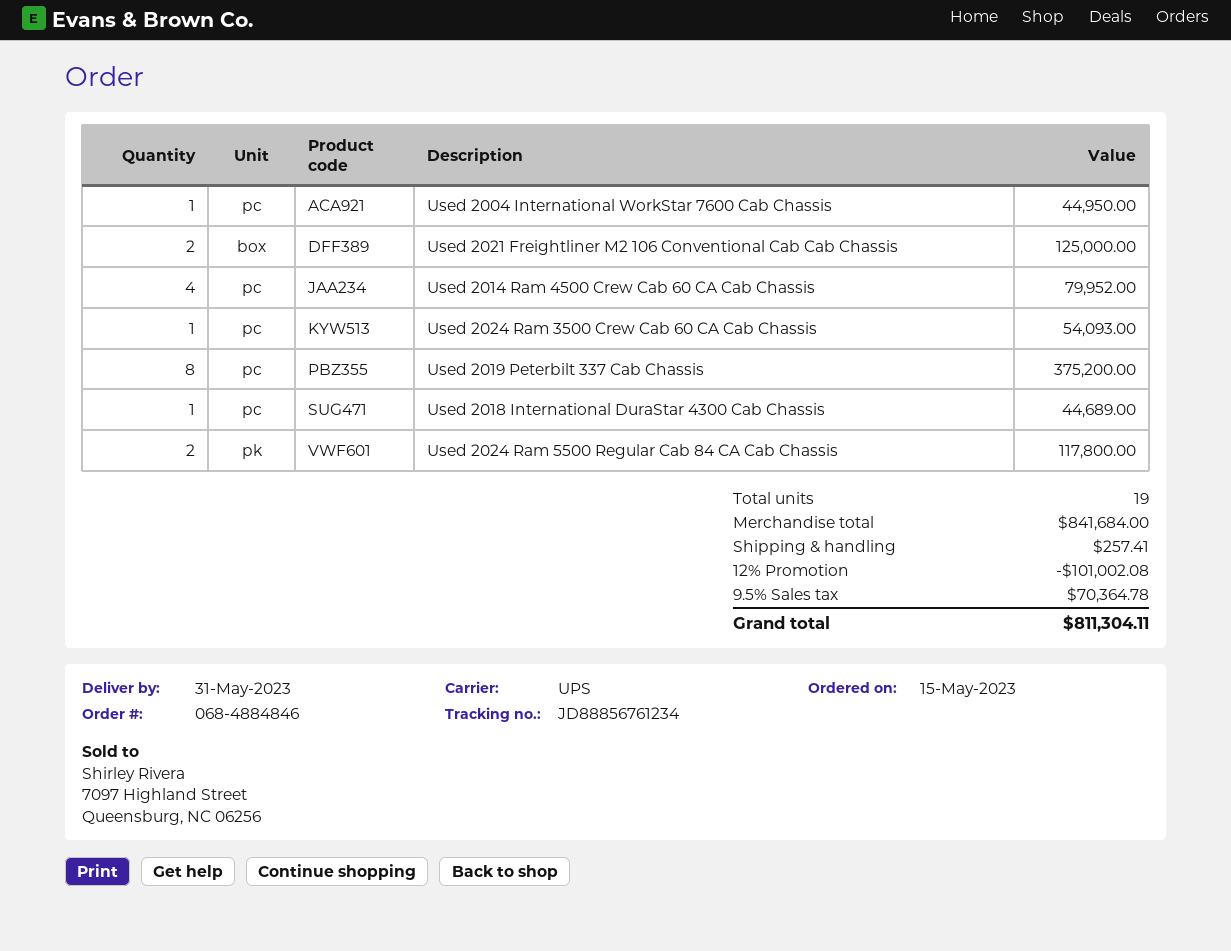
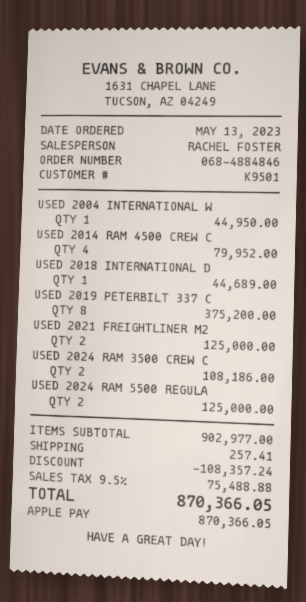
order date: 2023-05-15 -> 2023-05-13
Used 2024 Ram 3500 Crew Cab 60 CA Cab Chassis: 1 for 54093.00 -> 2 for 108186.00
Used 2024 Ram 5500 Regular Cab 84 CA Cab Chassis: 2 for 117800.00 -> 2 for 125000.00
subtotal: 841684.00 -> 902977.00
discount: 101002.08 -> 108357.24
tax: 9.5% = 70364.78 -> 9.5% = 75488.88
total: 811304.11 -> 870366.05

